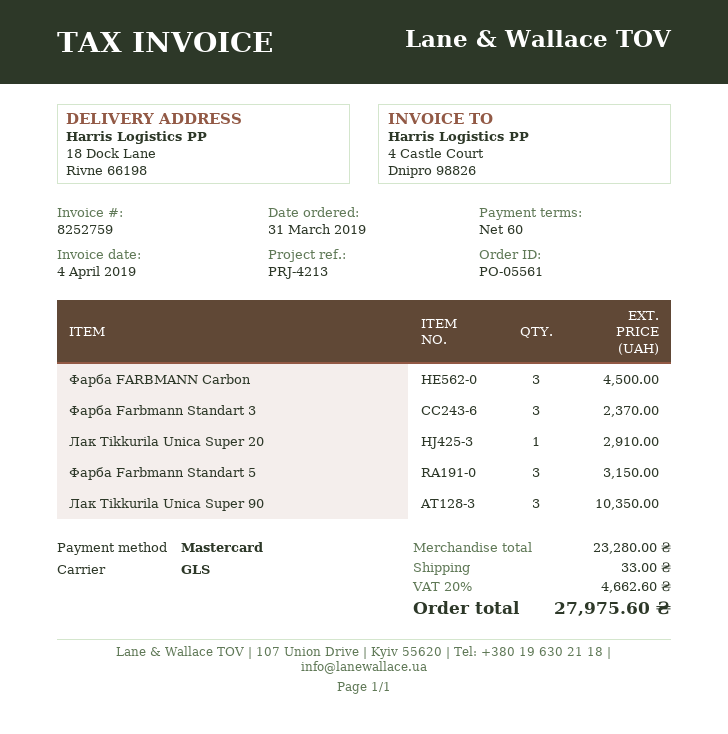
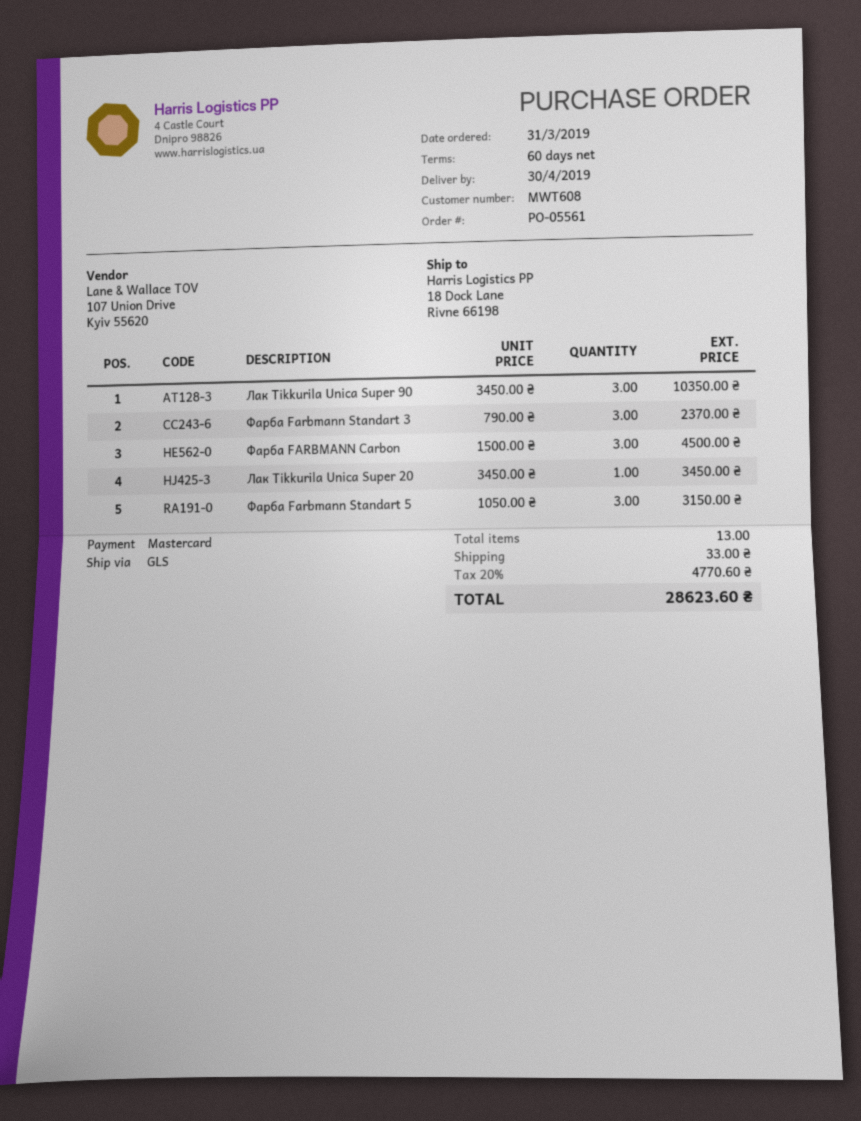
Лак Tikkurila Unica Super 20: 1 for 2910.00 -> 1 for 3450.00
tax: 20% = 4662.60 -> 20% = 4770.60
total: 27975.60 -> 28623.60

